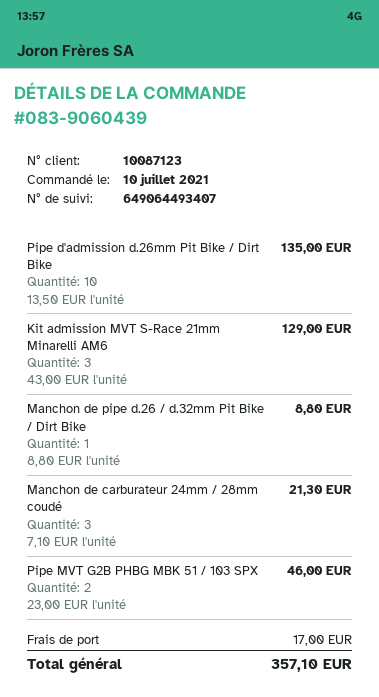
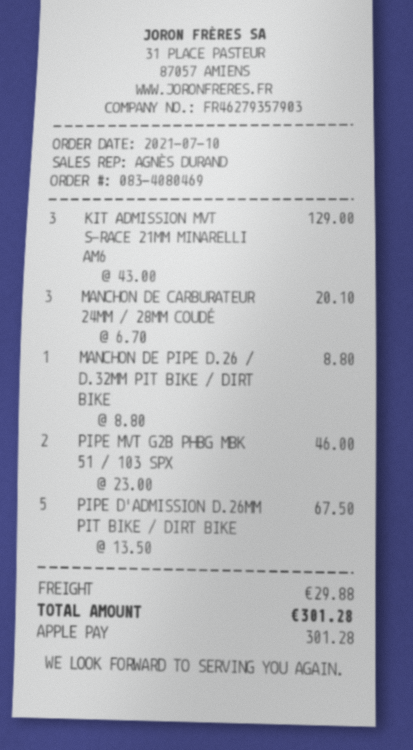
order number: 083-9060439 -> 083-4080469
Pipe d'admission d.26mm Pit Bike / Dirt Bike: 10 x 13.50 = 135.00 -> 5 x 13.50 = 67.50
Manchon de carburateur 24mm / 28mm coudé: 3 x 7.10 = 21.30 -> 3 x 6.70 = 20.10
shipping: 17.00 -> 29.88
total: 357.10 -> 301.28

